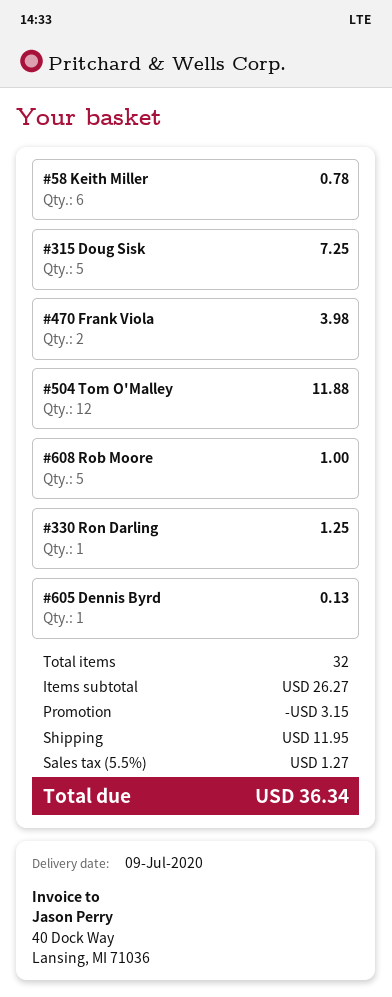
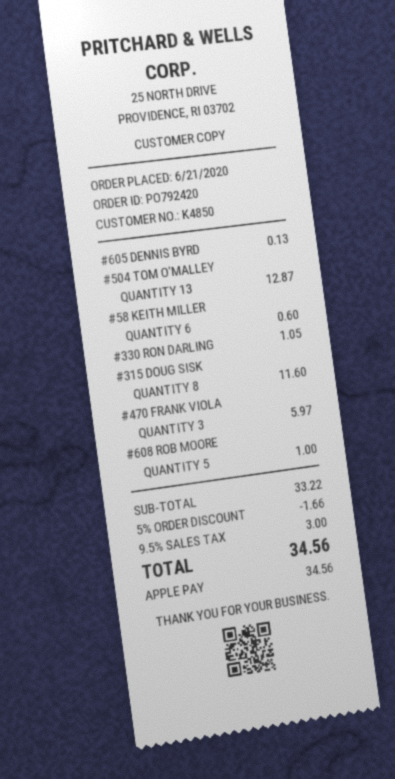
#58 Keith Miller: 6 for 0.78 -> 6 for 0.60
#315 Doug Sisk: 5 for 7.25 -> 8 for 11.60
#470 Frank Viola: 2 for 3.98 -> 3 for 5.97
#504 Tom O'Malley: 12 for 11.88 -> 13 for 12.87
#330 Ron Darling: 1 for 1.25 -> 1 for 1.05
subtotal: 26.27 -> 33.22
discount: 3.15 -> 1.66
shipping: 11.95 -> none
tax: 5.5% = 1.27 -> 9.5% = 3.00
total: 36.34 -> 34.56

